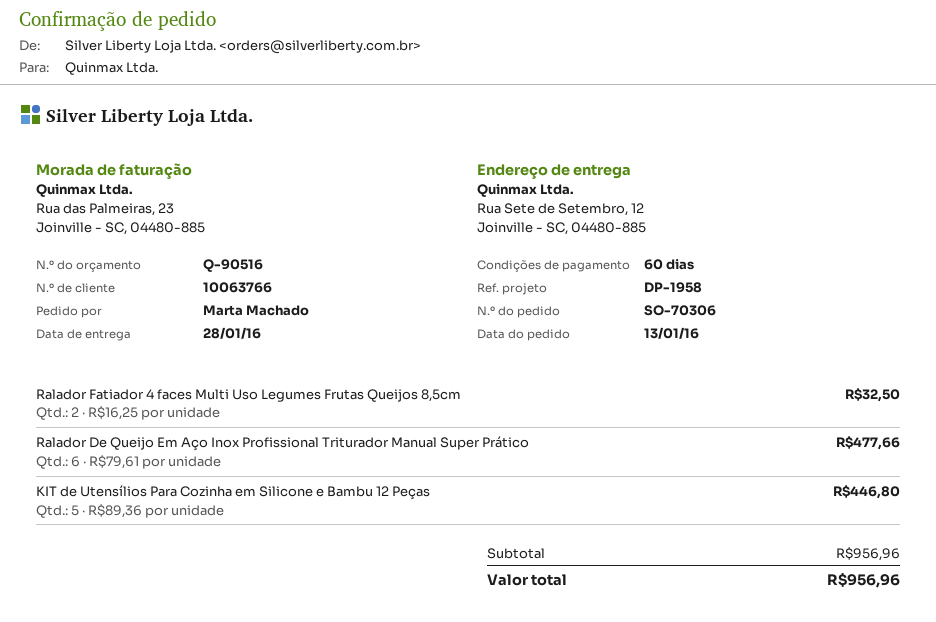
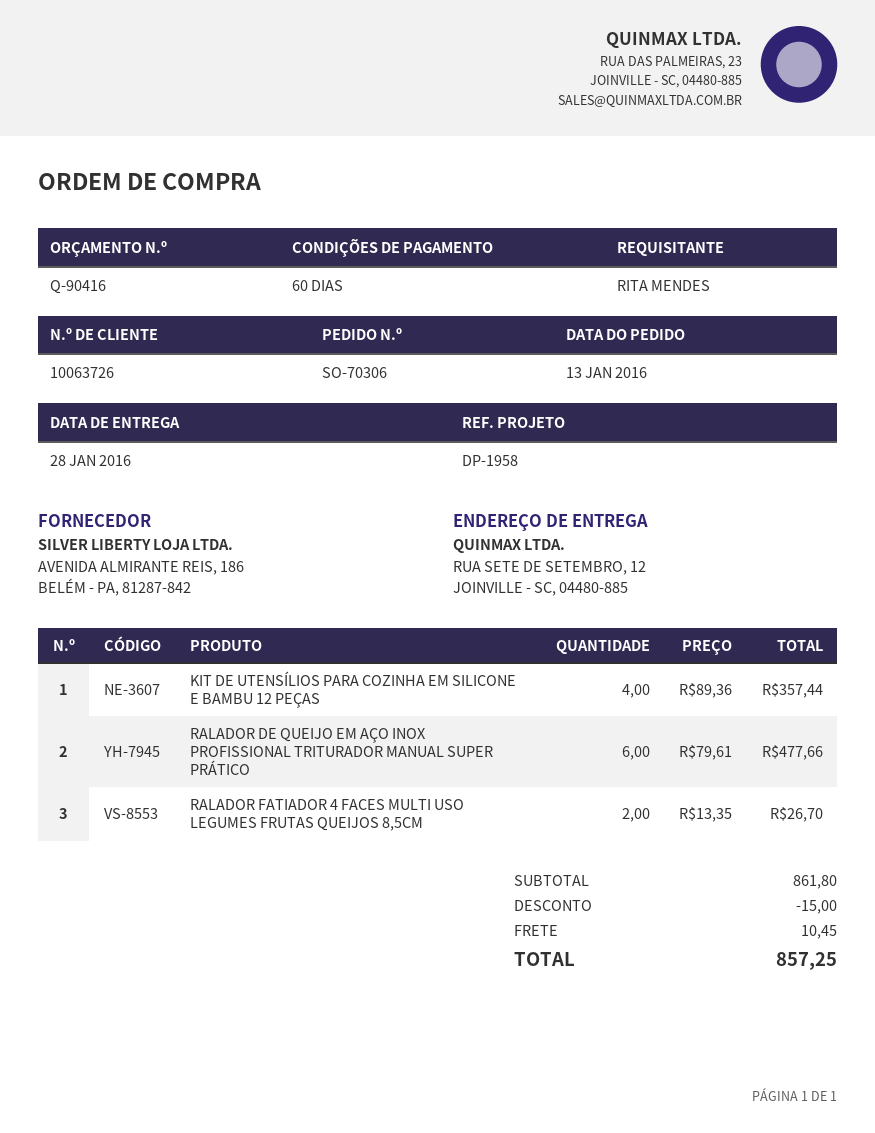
quote number: Q-90516 -> Q-90416
customer number: 10063766 -> 10063726
ordered by: Marta Machado -> RITA MENDES
Ralador Fatiador 4 faces Multi Uso Legumes Frutas Queijos 8,5cm: 2 x 16.25 = 32.50 -> 2 x 13.35 = 26.70
KIT de Utensílios Para Cozinha em Silicone e Bambu 12 Peças: 5 x 89.36 = 446.80 -> 4 x 89.36 = 357.44
subtotal: 956.96 -> 861.80
discount: none -> 15.00
shipping: none -> 10.45
total: 956.96 -> 857.25

